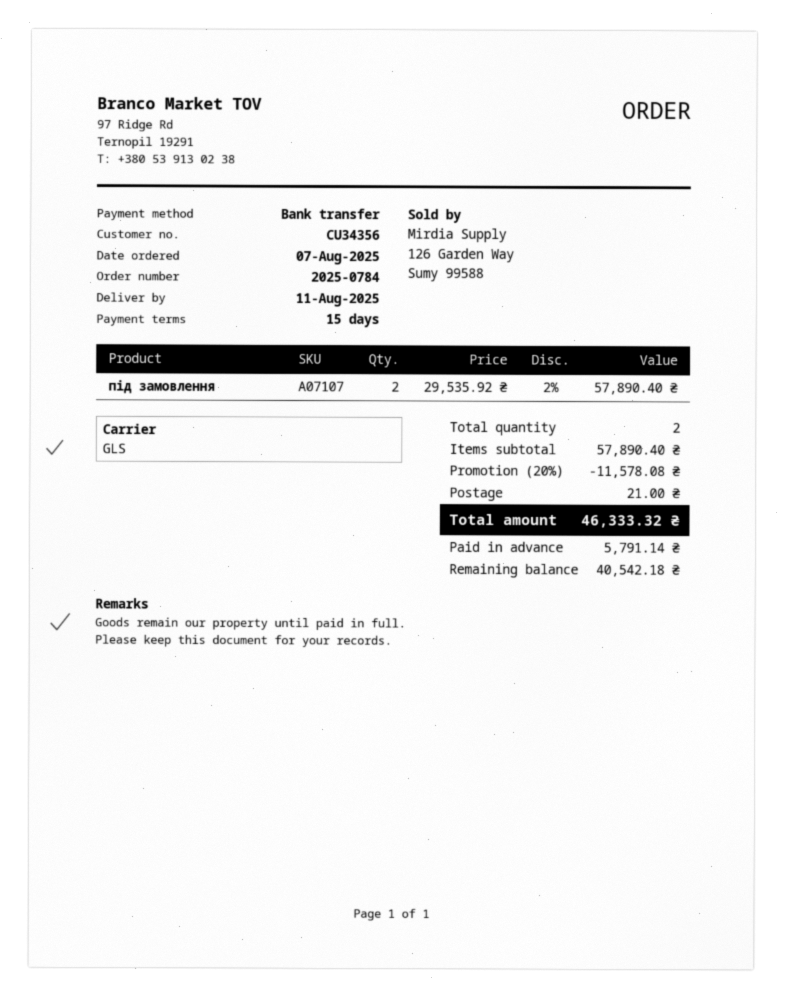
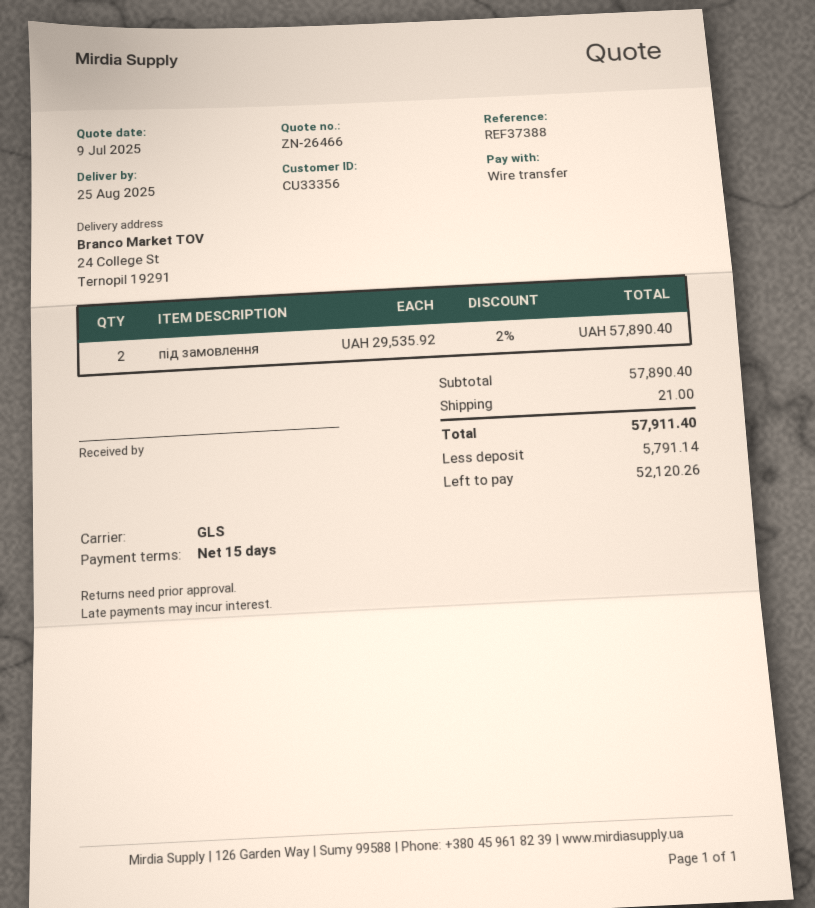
delivery date: 2025-08-11 -> 2025-08-25
customer number: CU34356 -> CU33356
discount: 20% = 11578.08 -> none
total: 46333.32 -> 57911.40
balance: 40542.18 -> 52120.26

